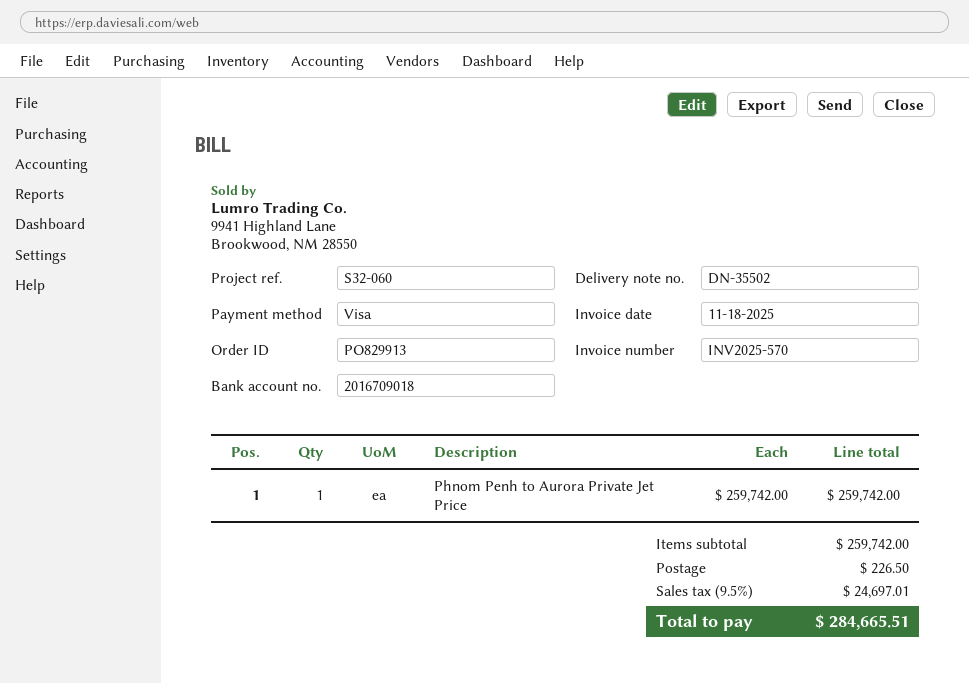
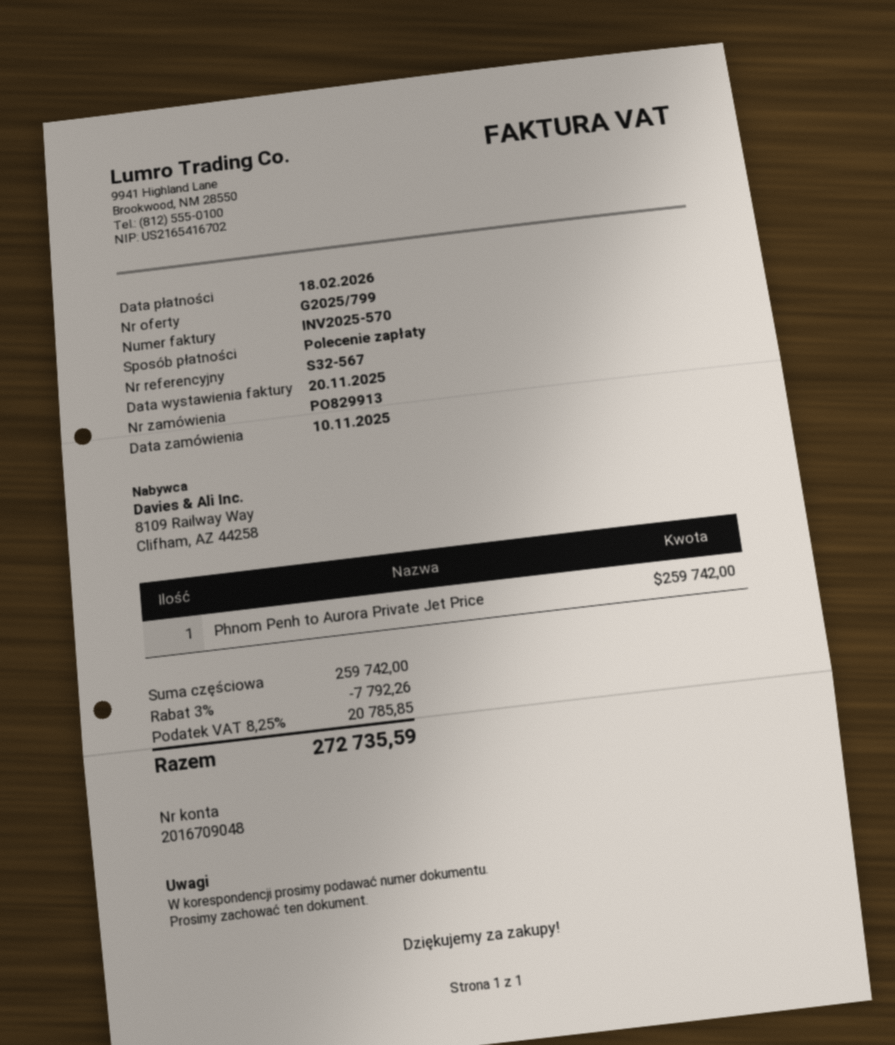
invoice date: 2025-11-18 -> 2025-11-20
reference: S32-060 -> S32-567
payment method: Visa -> direct debit
bank account: 2016709018 -> 2016709048
discount: none -> 3% = 7792.26
shipping: 226.50 -> none
tax: 9.5% = 24697.01 -> 8.25% = 20785.85
total: 284665.51 -> 272735.59

